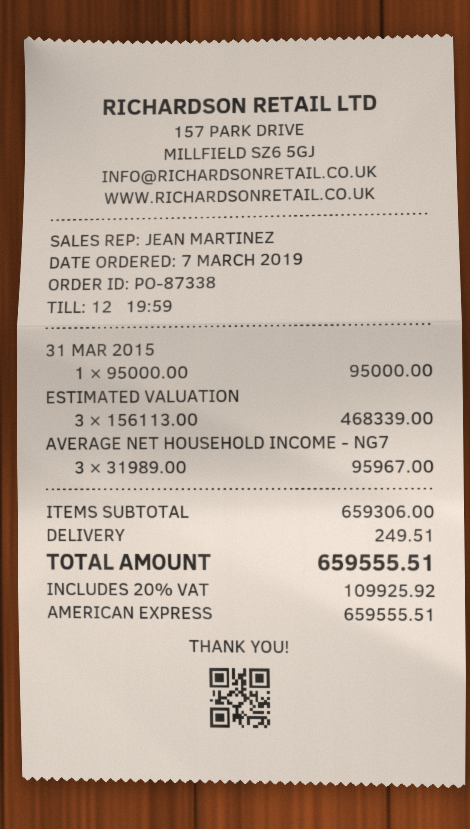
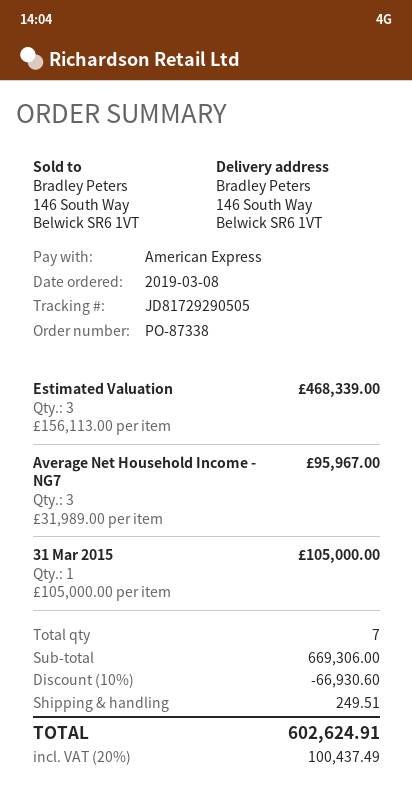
order date: 2019-03-07 -> 2019-03-08
31 MAR 2015: 1 x 95000.00 = 95000.00 -> 1 x 105000.00 = 105000.00
subtotal: 659306.00 -> 669306.00
discount: none -> 10% = 66930.60
tax: 20% = 109925.92 -> 20% = 100437.49
total: 659555.51 -> 602624.91

